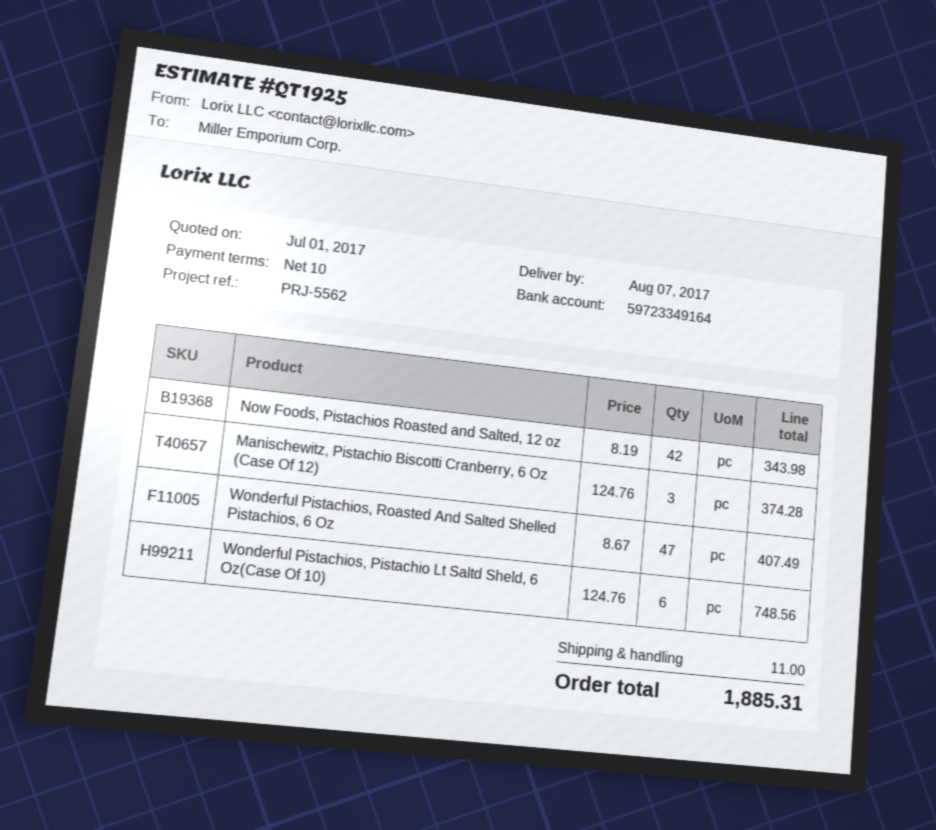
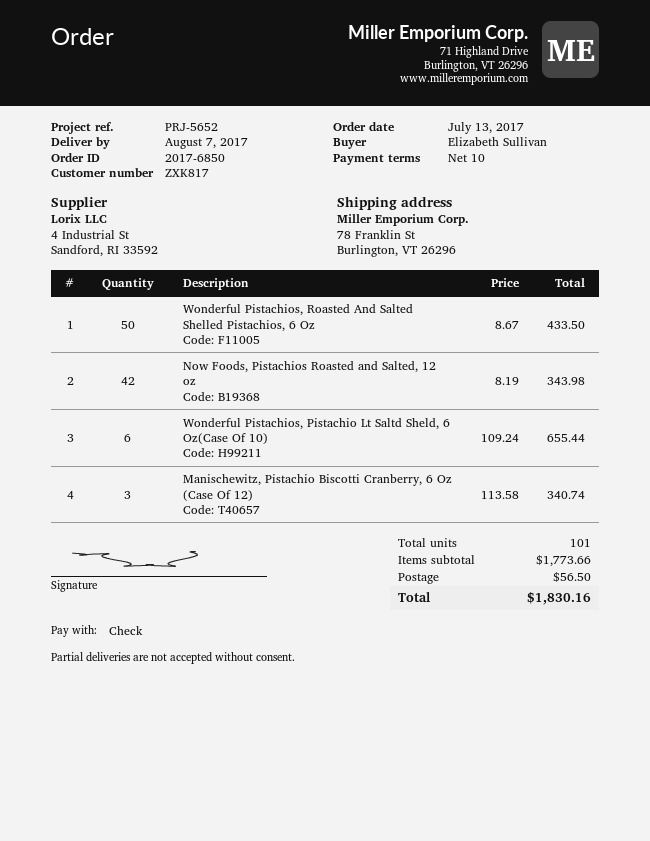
reference: PRJ-5562 -> PRJ-5652
Manischewitz, Pistachio Biscotti Cranberry, 6 Oz (Case Of 12): 3 x 124.76 = 374.28 -> 3 x 113.58 = 340.74
Wonderful Pistachios, Roasted And Salted Shelled Pistachios, 6 Oz: 47 x 8.67 = 407.49 -> 50 x 8.67 = 433.50
Wonderful Pistachios, Pistachio Lt Saltd Sheld, 6 Oz(Case Of 10): 6 x 124.76 = 748.56 -> 6 x 109.24 = 655.44
shipping: 11.00 -> 56.50
total: 1885.31 -> 1830.16

